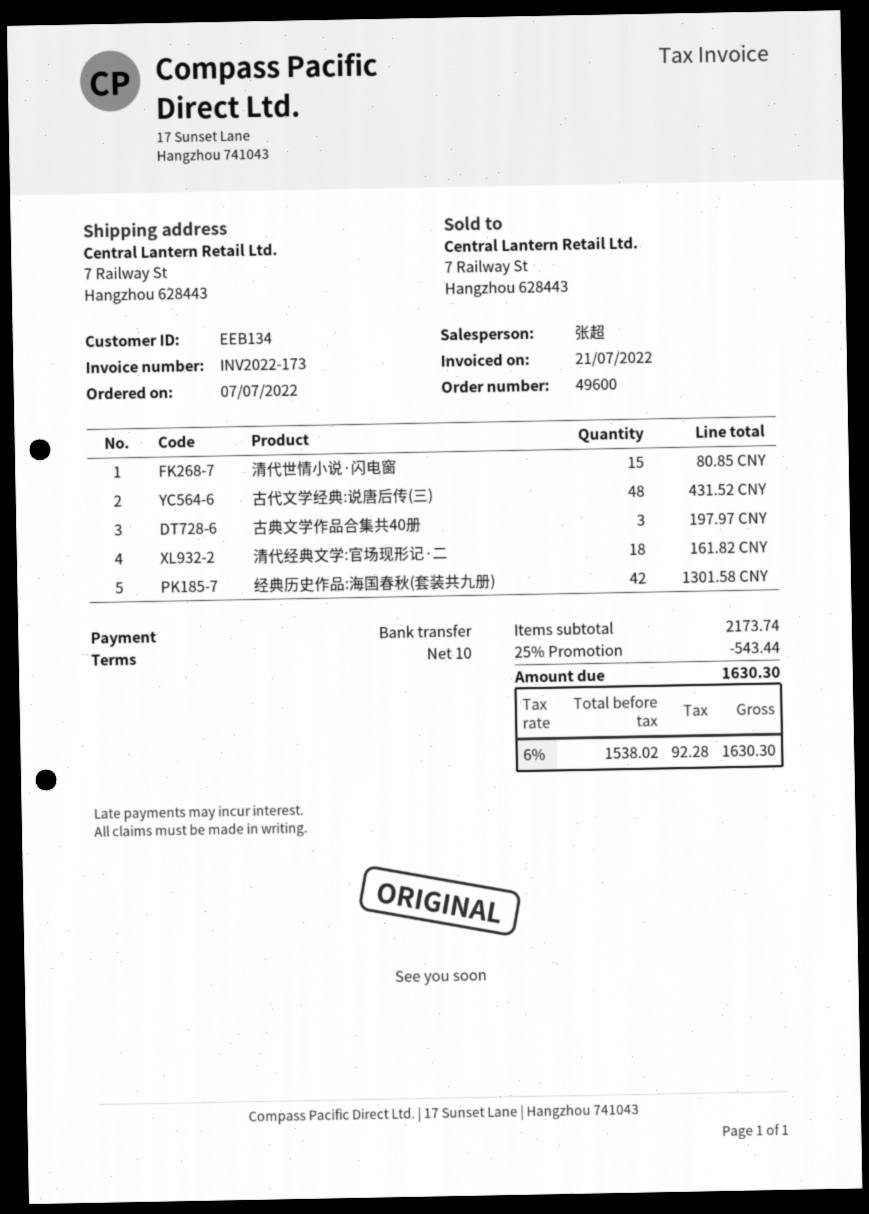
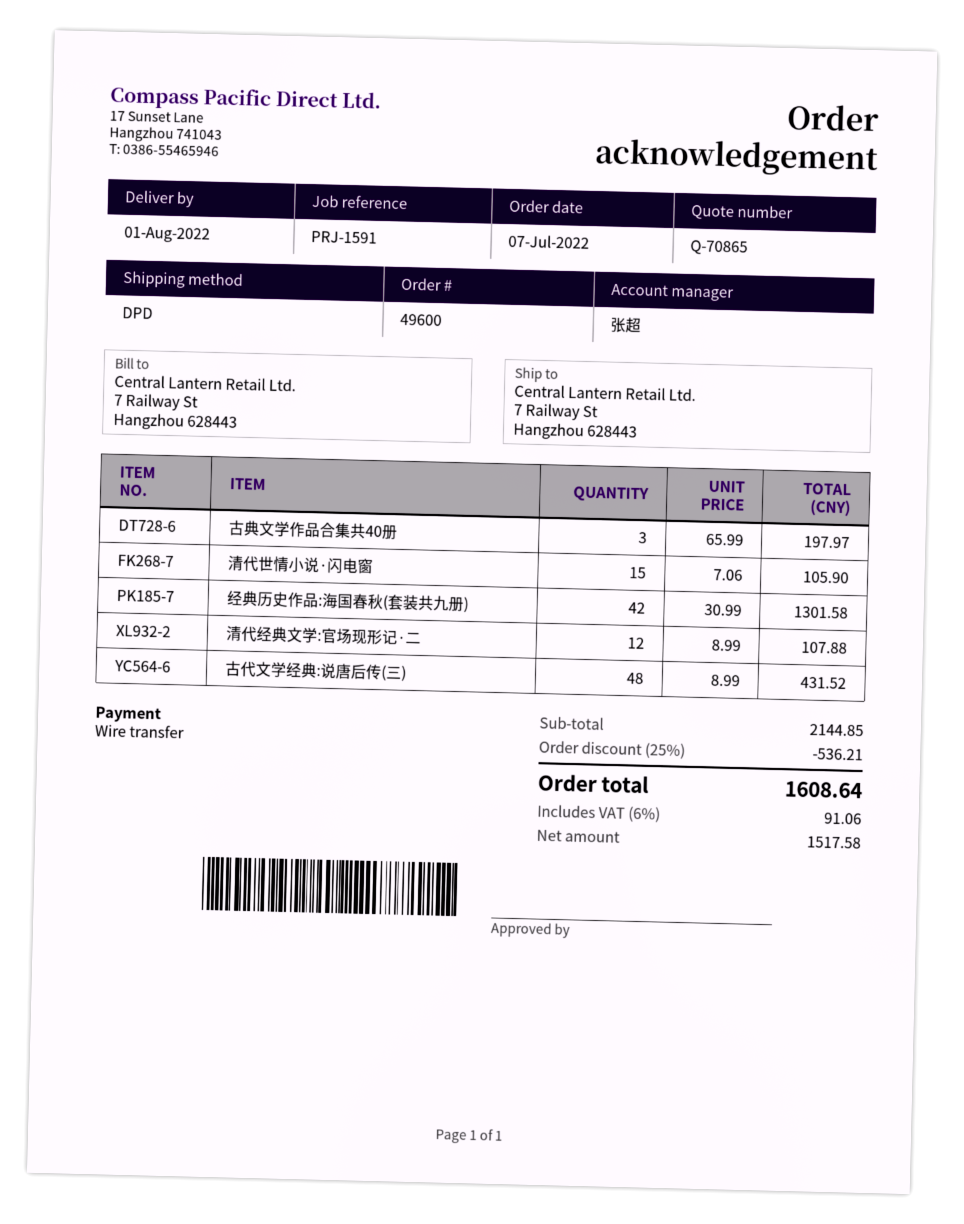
清代世情小说·闪电窗: 15 for 80.85 -> 15 for 105.90
清代经典文学:官场现形记·二: 18 for 161.82 -> 12 for 107.88
subtotal: 2173.74 -> 2144.85
discount: 25% = 543.44 -> 25% = 536.21
net: 1538.02 -> 1517.58
tax: 6% = 92.28 -> 6% = 91.06
total: 1630.30 -> 1608.64

